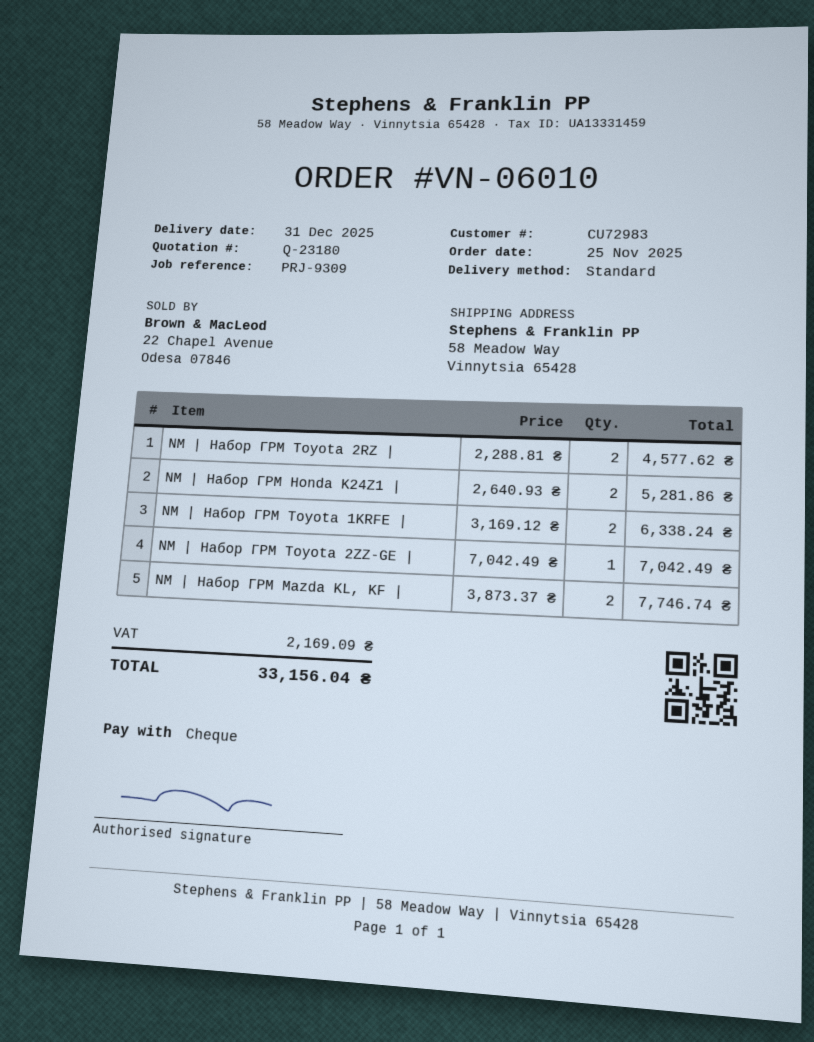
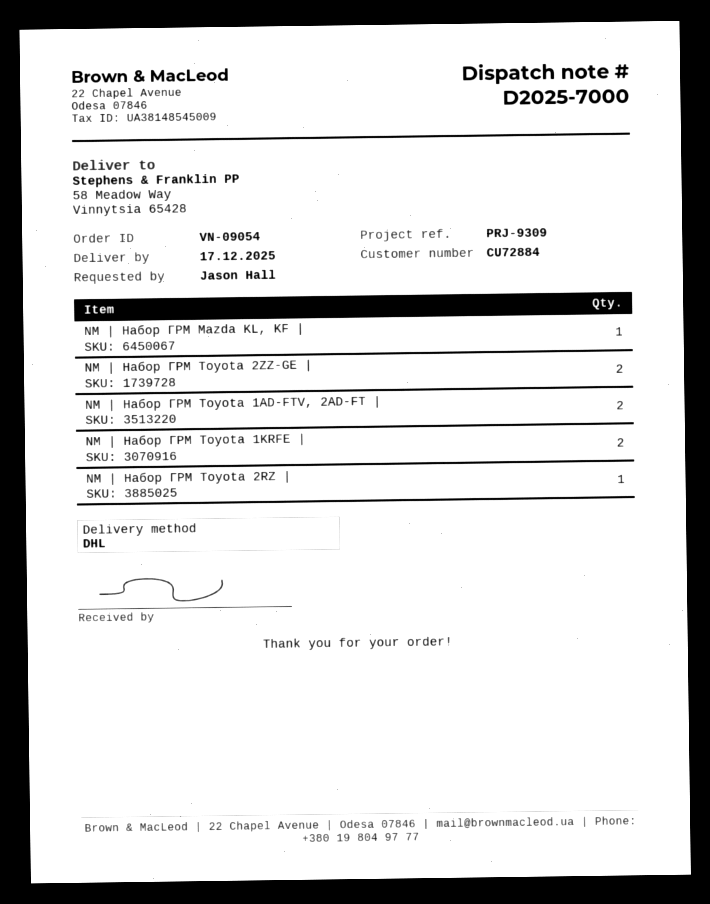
order number: VN-06010 -> VN-09054
delivery date: 2025-12-31 -> 2025-12-17
customer number: CU72983 -> CU72884
shipping method: standard -> DHL
NM | Набор ГРМ Toyota 2RZ |: 2 -> 1
NM | Набор ГРМ Honda K24Z1 |: 2 -> none
NM | Набор ГРМ Toyota 2ZZ-GE |: 1 -> 2
NM | Набор ГРМ Mazda KL, KF |: 2 -> 1
NM | Набор ГРМ Toyota 1AD-FTV, 2AD-FT |: none -> 2

